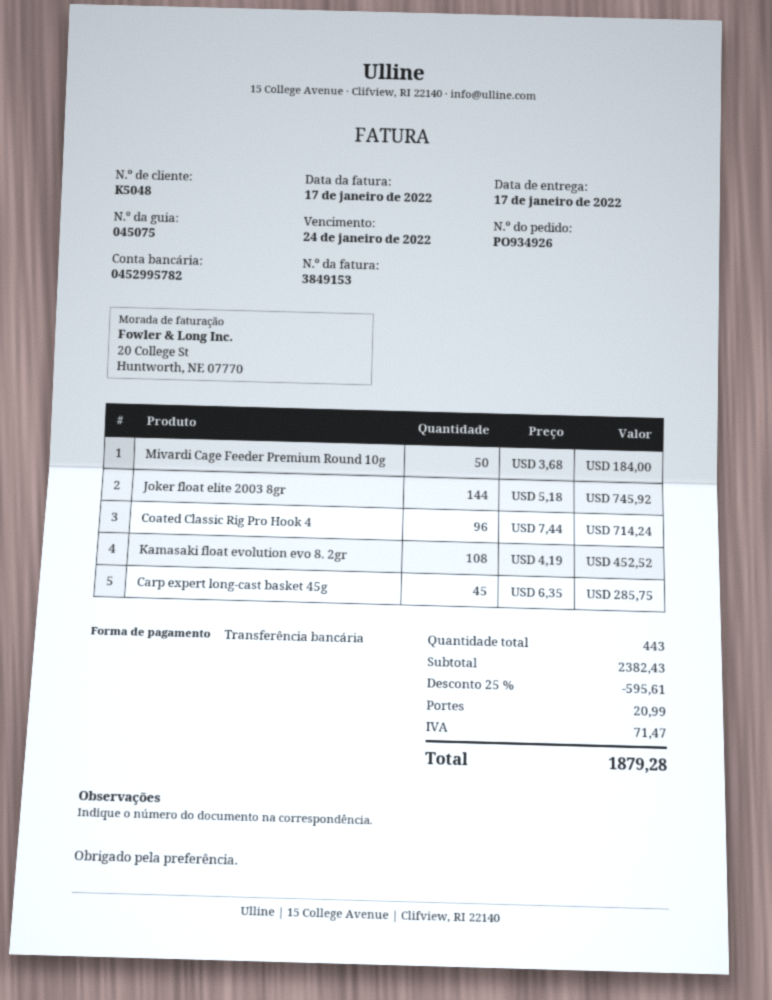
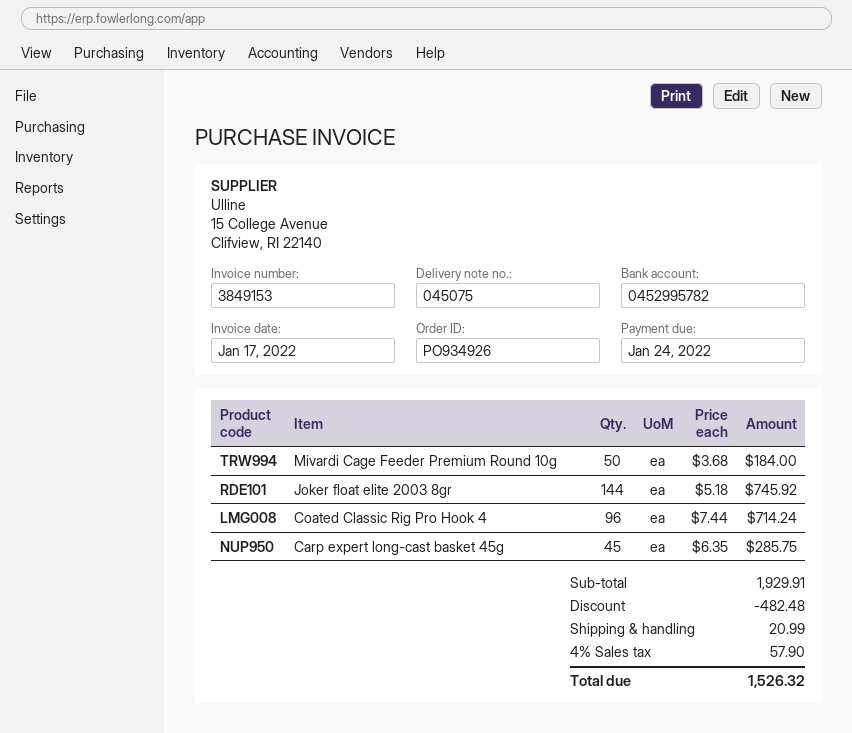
Kamasaki float evolution evo 8. 2gr: 108 x 4.19 = 452.52 -> none
subtotal: 2382.43 -> 1929.91
discount: 595.61 -> 482.48
tax: 71.47 -> 57.90
total: 1879.28 -> 1526.32

